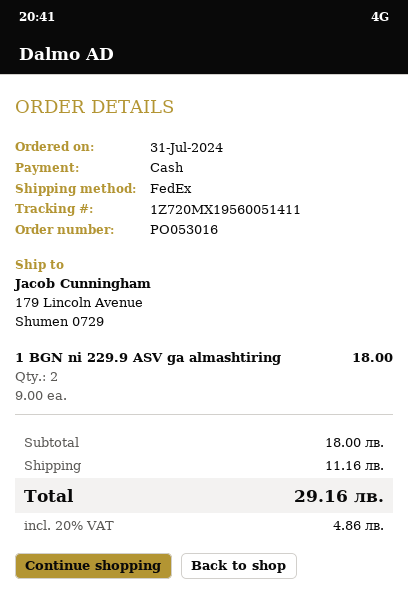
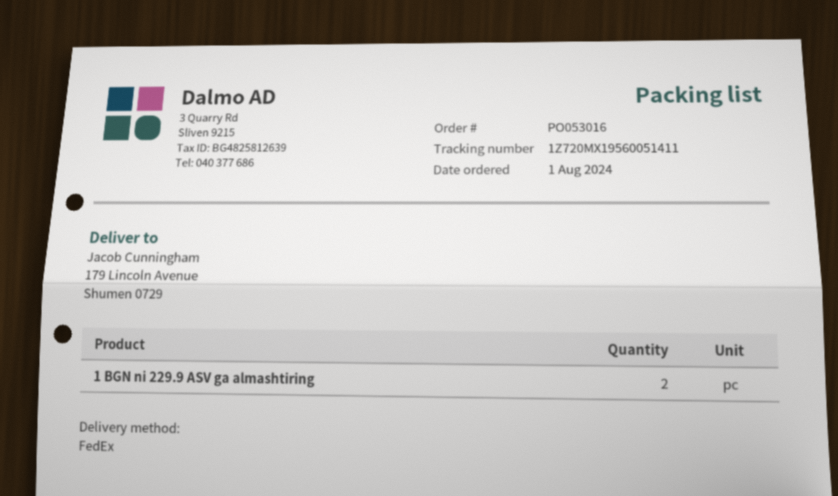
order date: 2024-07-31 -> 2024-08-01

